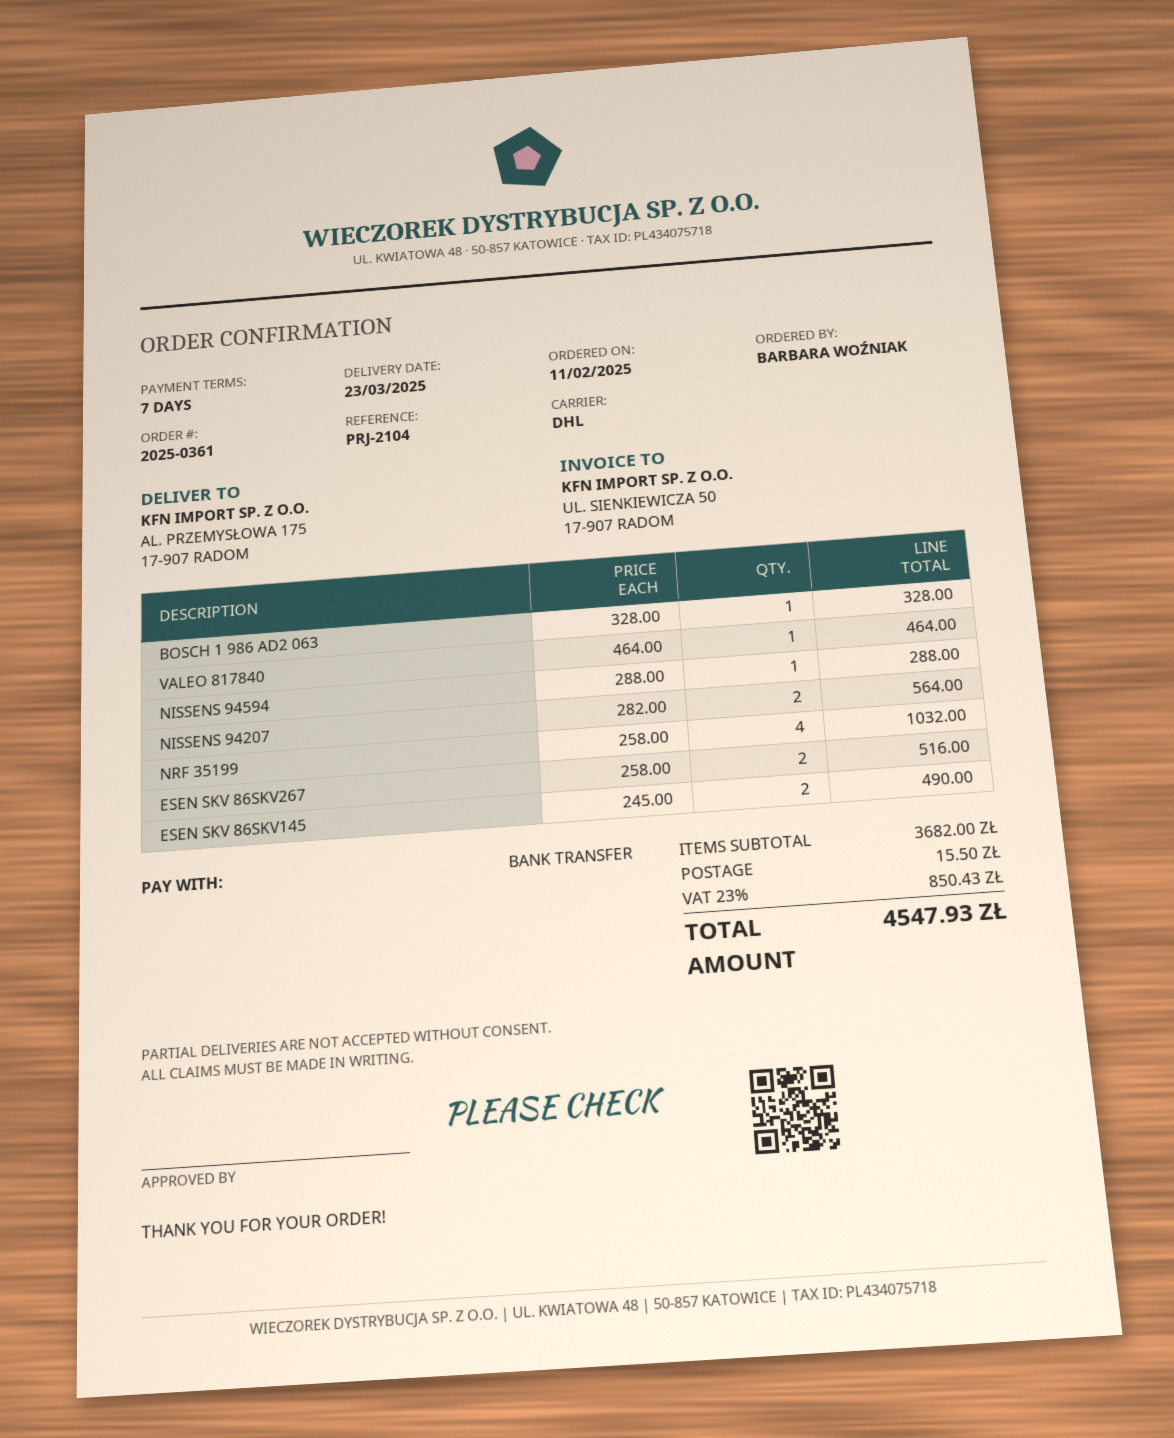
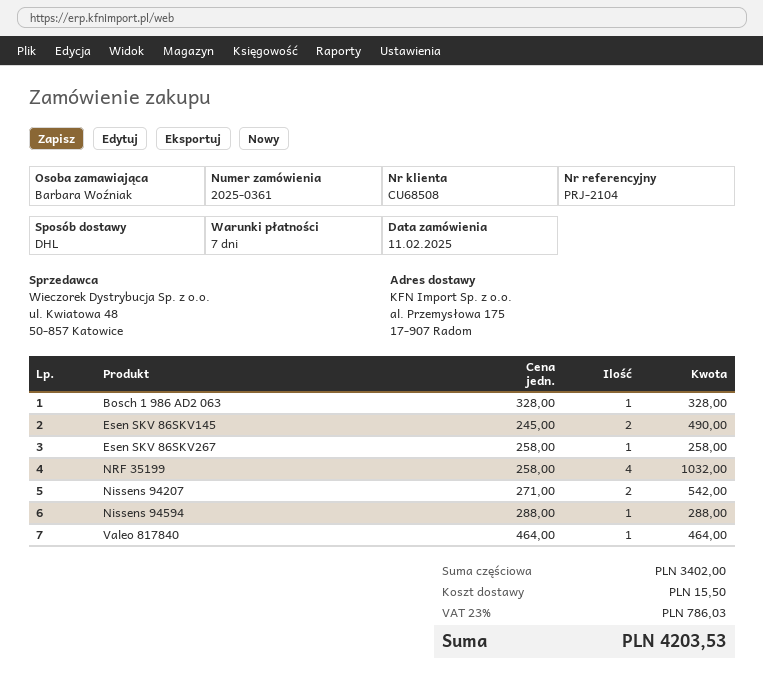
NISSENS 94207: 2 x 282.00 = 564.00 -> 2 x 271.00 = 542.00
ESEN SKV 86SKV267: 2 x 258.00 = 516.00 -> 1 x 258.00 = 258.00
subtotal: 3682.00 -> 3402.00
tax: 23% = 850.43 -> 23% = 786.03
total: 4547.93 -> 4203.53

